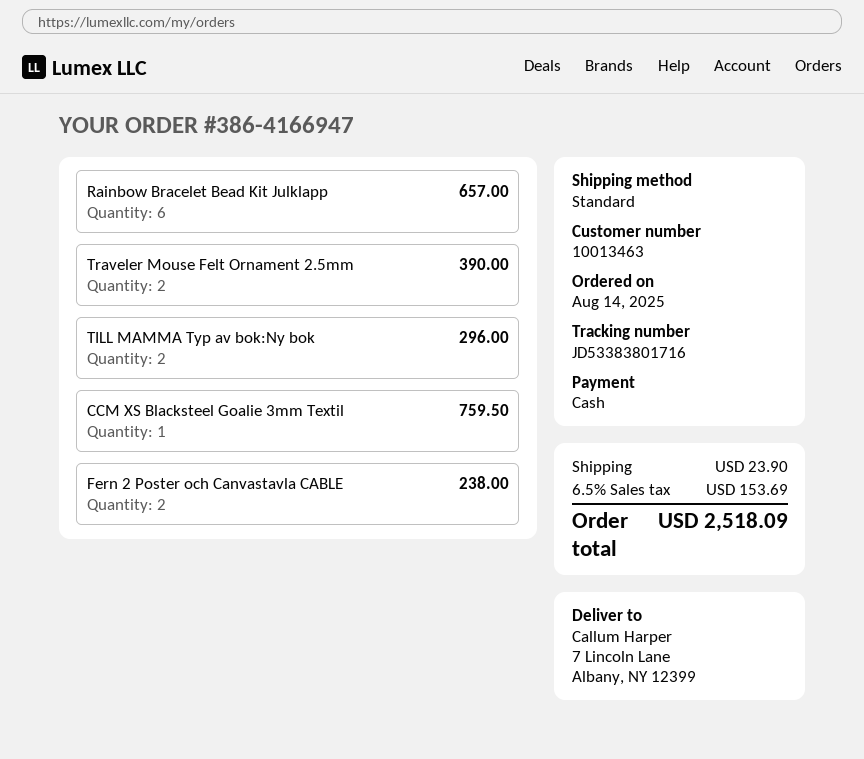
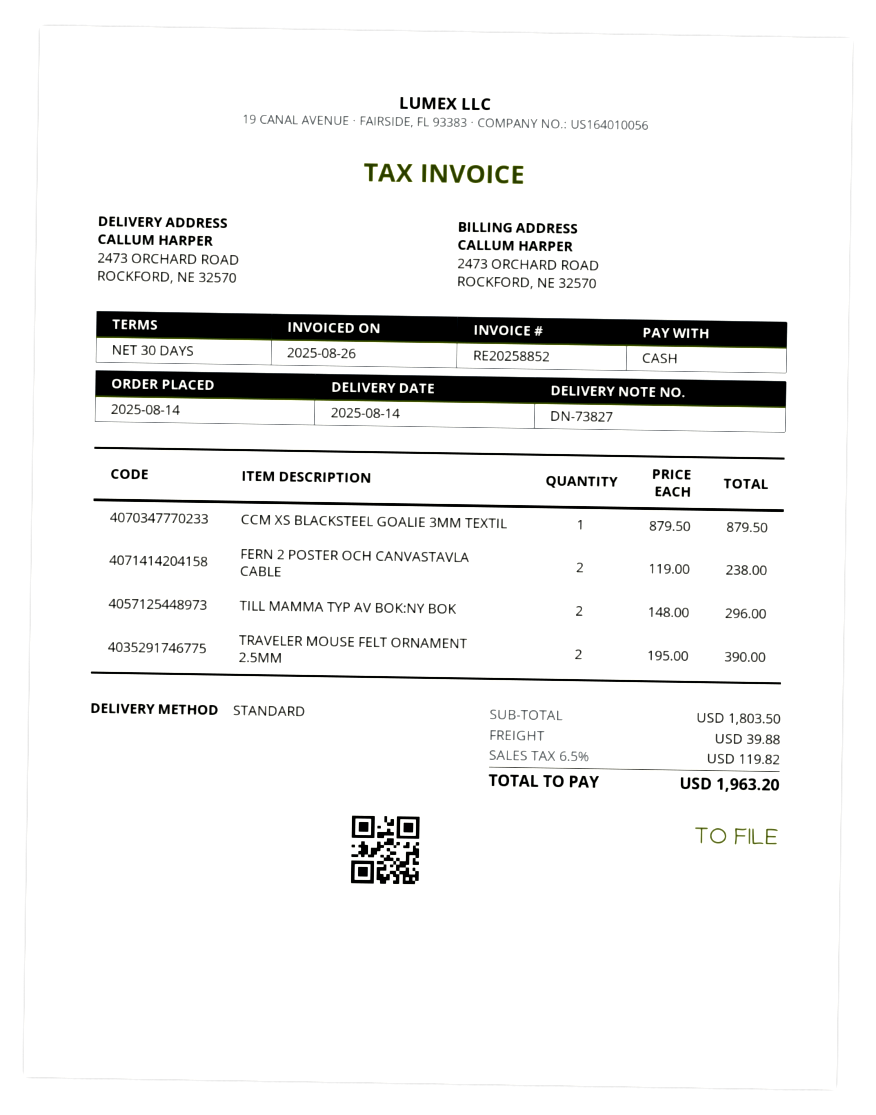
ship to: 7 Lincoln Lane, Albany, NY 12399 -> 2473 ORCHARD ROAD, ROCKFORD, NE 32570
Rainbow Bracelet Bead Kit Julklapp: 6 for 657.00 -> none
CCM XS Blacksteel Goalie 3mm Textil: 1 for 759.50 -> 1 for 879.50
shipping: 23.90 -> 39.88
tax: 6.5% = 153.69 -> 6.5% = 119.82
total: 2518.09 -> 1963.20

